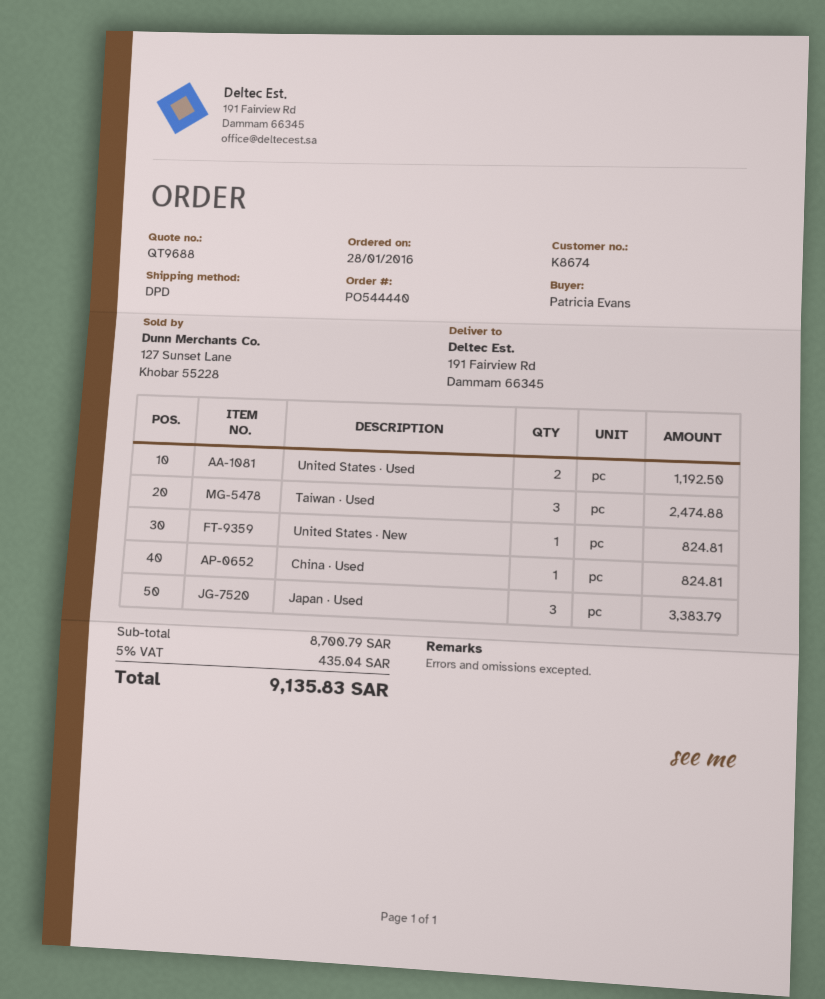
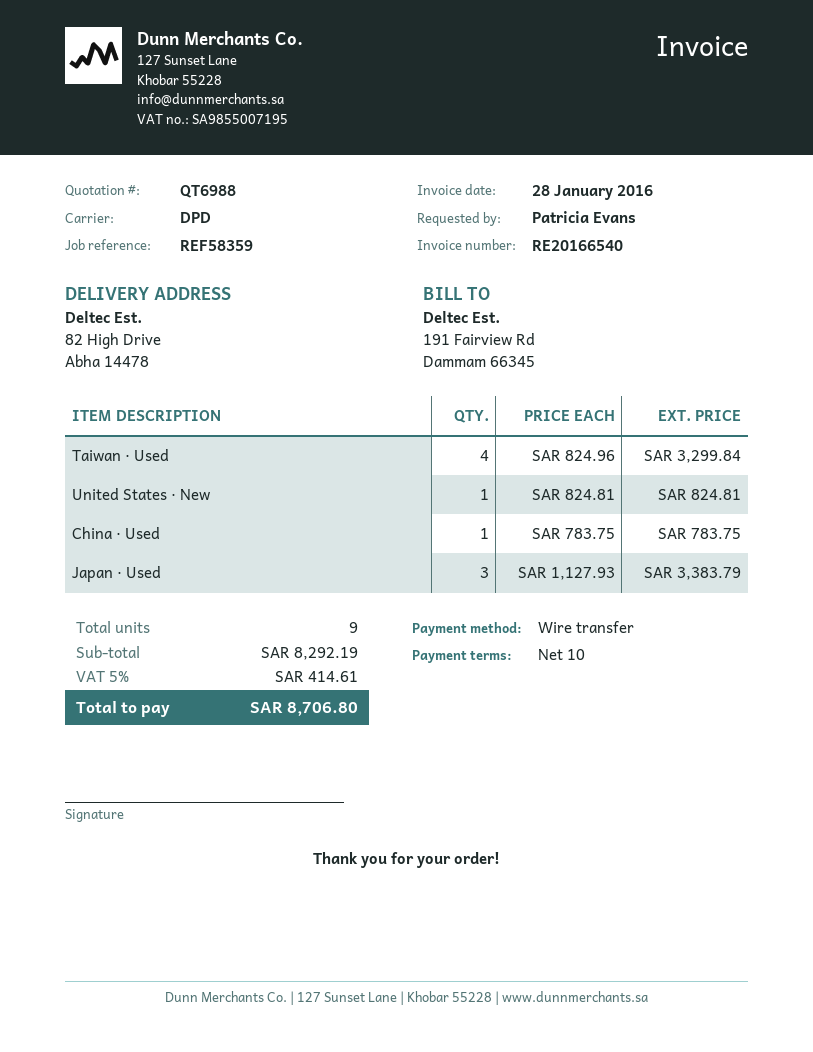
quote number: QT9688 -> QT6988
ship to: 191 Fairview Rd, Dammam 66345 -> 82 High Drive, Abha 14478
United States · Used: 2 for 1192.50 -> none
Taiwan · Used: 3 for 2474.88 -> 4 for 3299.84
China · Used: 1 for 824.81 -> 1 for 783.75
subtotal: 8700.79 -> 8292.19
tax: 5% = 435.04 -> 5% = 414.61
total: 9135.83 -> 8706.80

